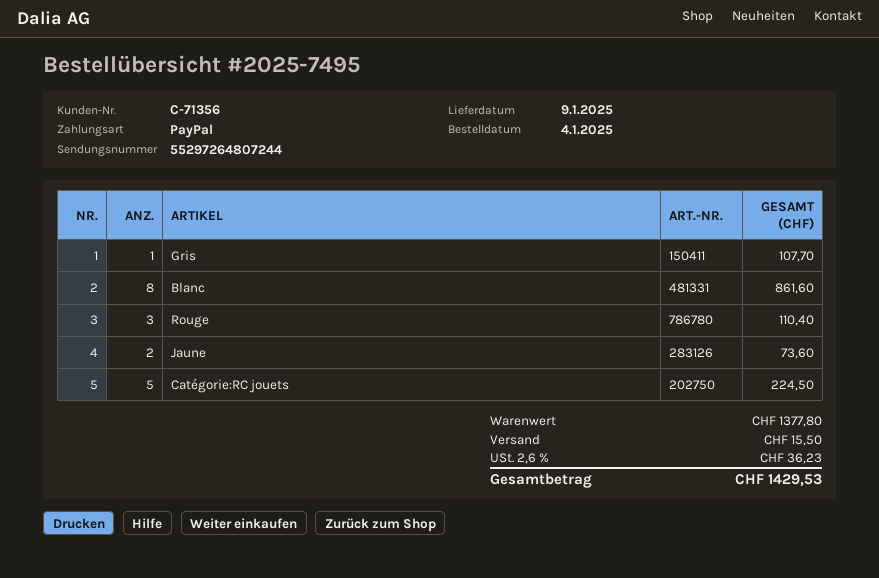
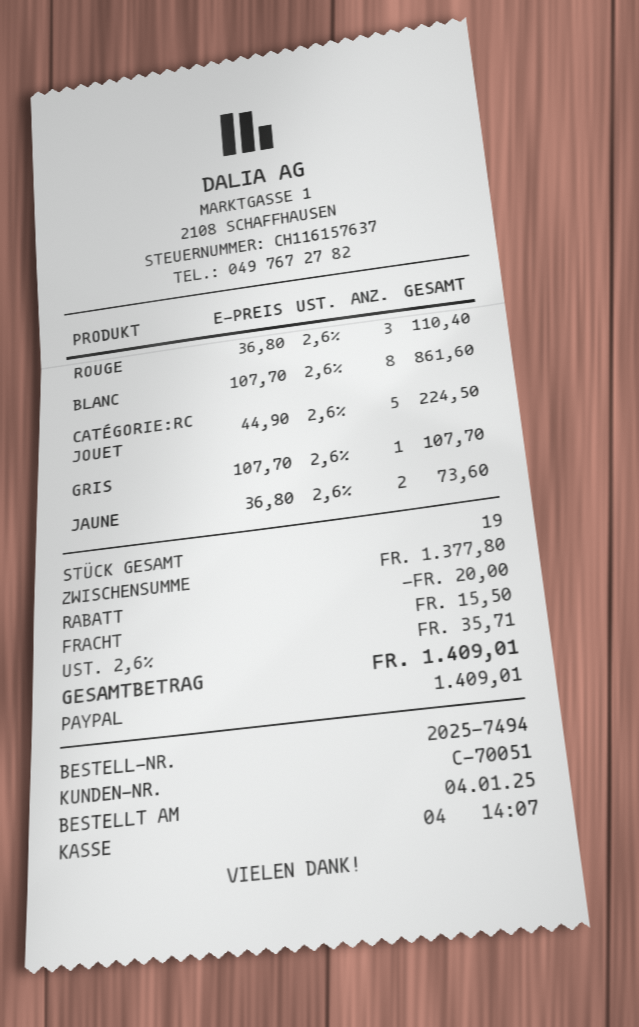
order number: 2025-7495 -> 2025-7494
customer number: C-71356 -> C-70051
discount: none -> 20.00
tax: 2.6% = 36.23 -> 2.6% = 35.71
total: 1429.53 -> 1409.01

